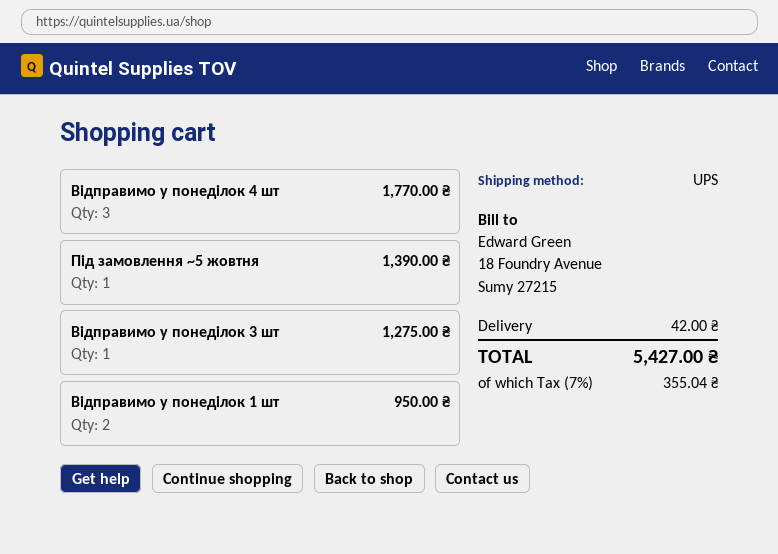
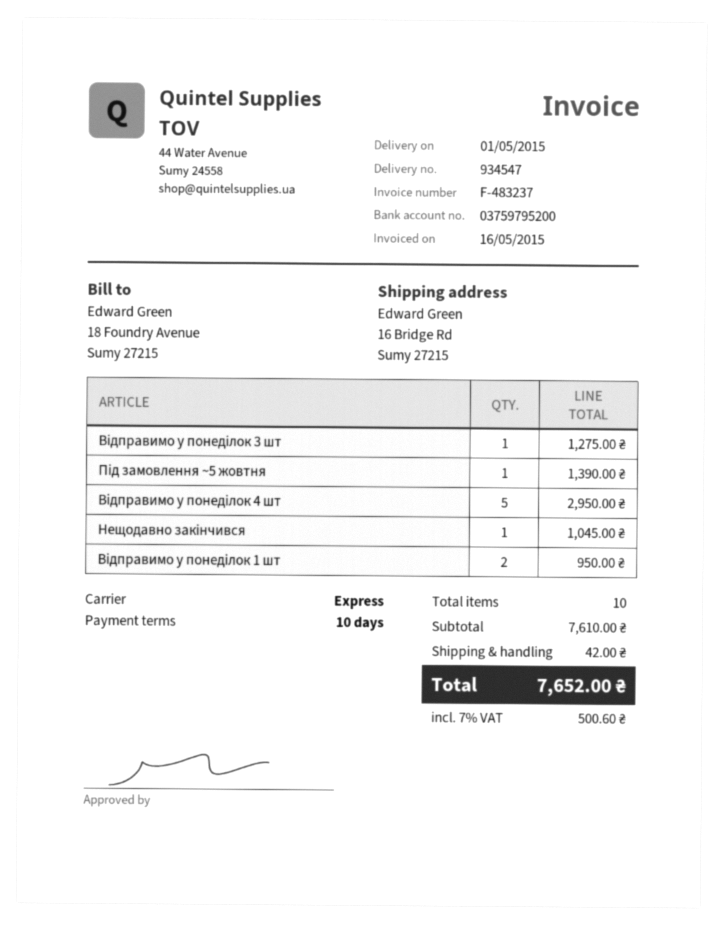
shipping method: UPS -> express
Відправимо у понеділок 4 шт: 3 for 1770.00 -> 5 for 2950.00
Нещодавно закінчився: none -> 1 for 1045.00
tax: 7% = 355.04 -> 7% = 500.60
total: 5427.00 -> 7652.00

